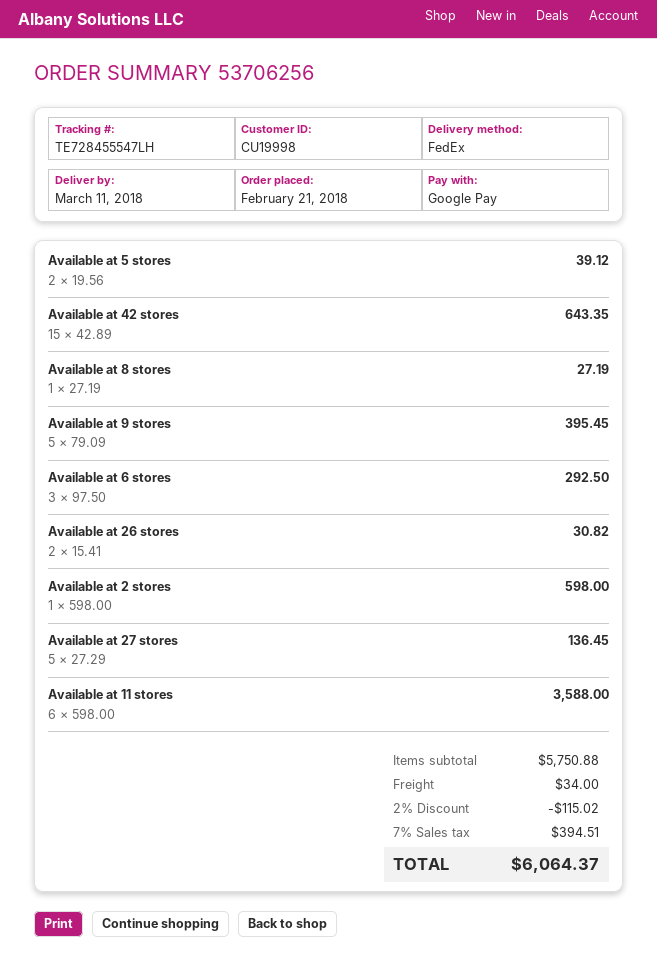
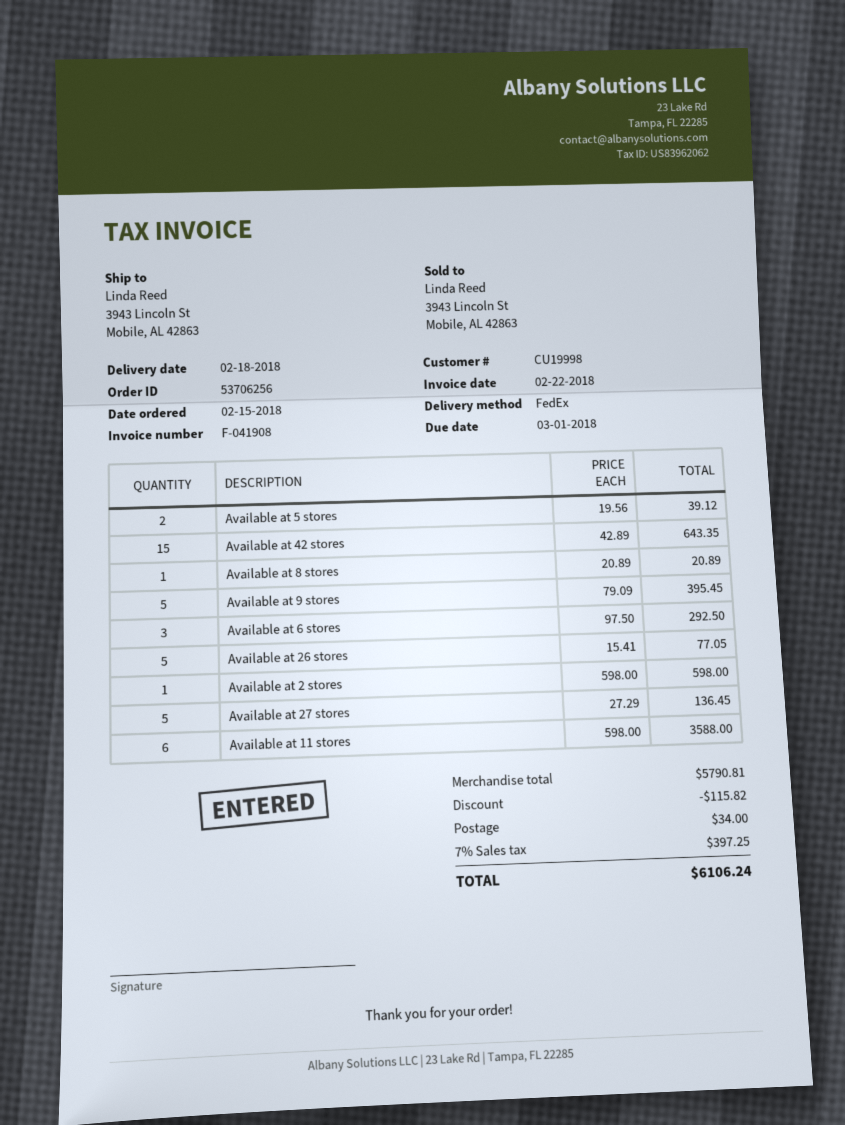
order date: 2018-02-21 -> 2018-02-15
delivery date: 2018-03-11 -> 2018-02-18
Available at 8 stores: 1 x 27.19 = 27.19 -> 1 x 20.89 = 20.89
Available at 26 stores: 2 x 15.41 = 30.82 -> 5 x 15.41 = 77.05
subtotal: 5750.88 -> 5790.81
discount: 115.02 -> 115.82
tax: 7% = 394.51 -> 7% = 397.25
total: 6064.37 -> 6106.24

